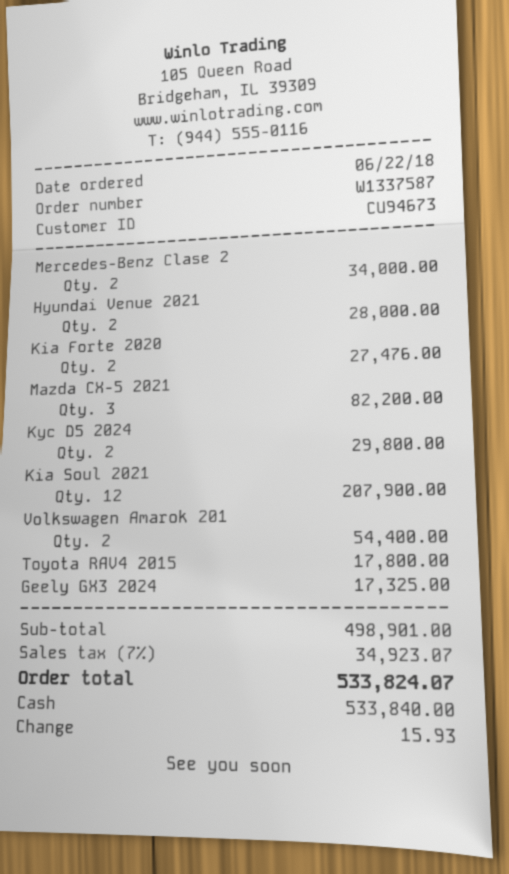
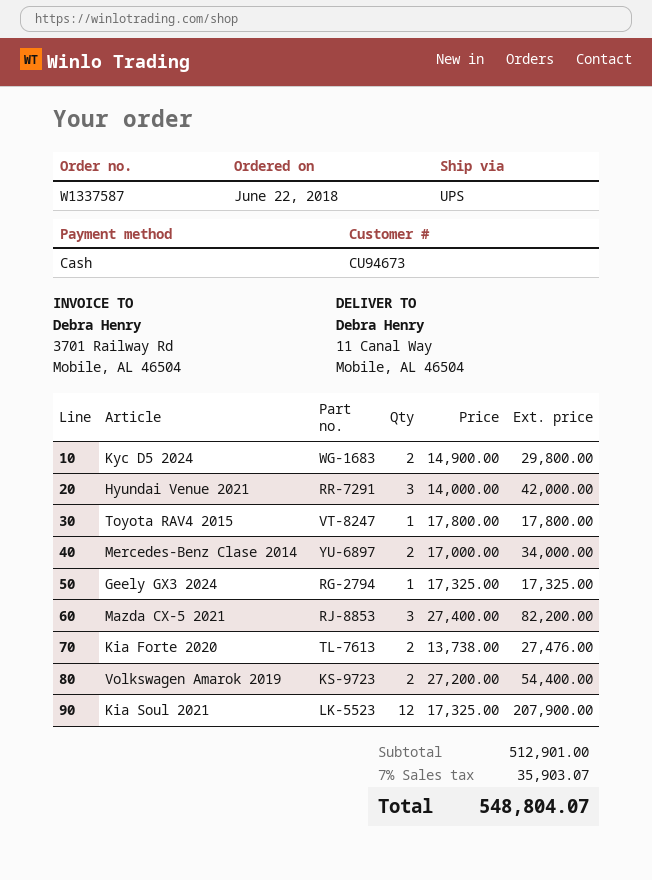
Hyundai Venue 2021: 2 for 28000.00 -> 3 for 42000.00
subtotal: 498901.00 -> 512901.00
tax: 7% = 34923.07 -> 7% = 35903.07
total: 533824.07 -> 548804.07

